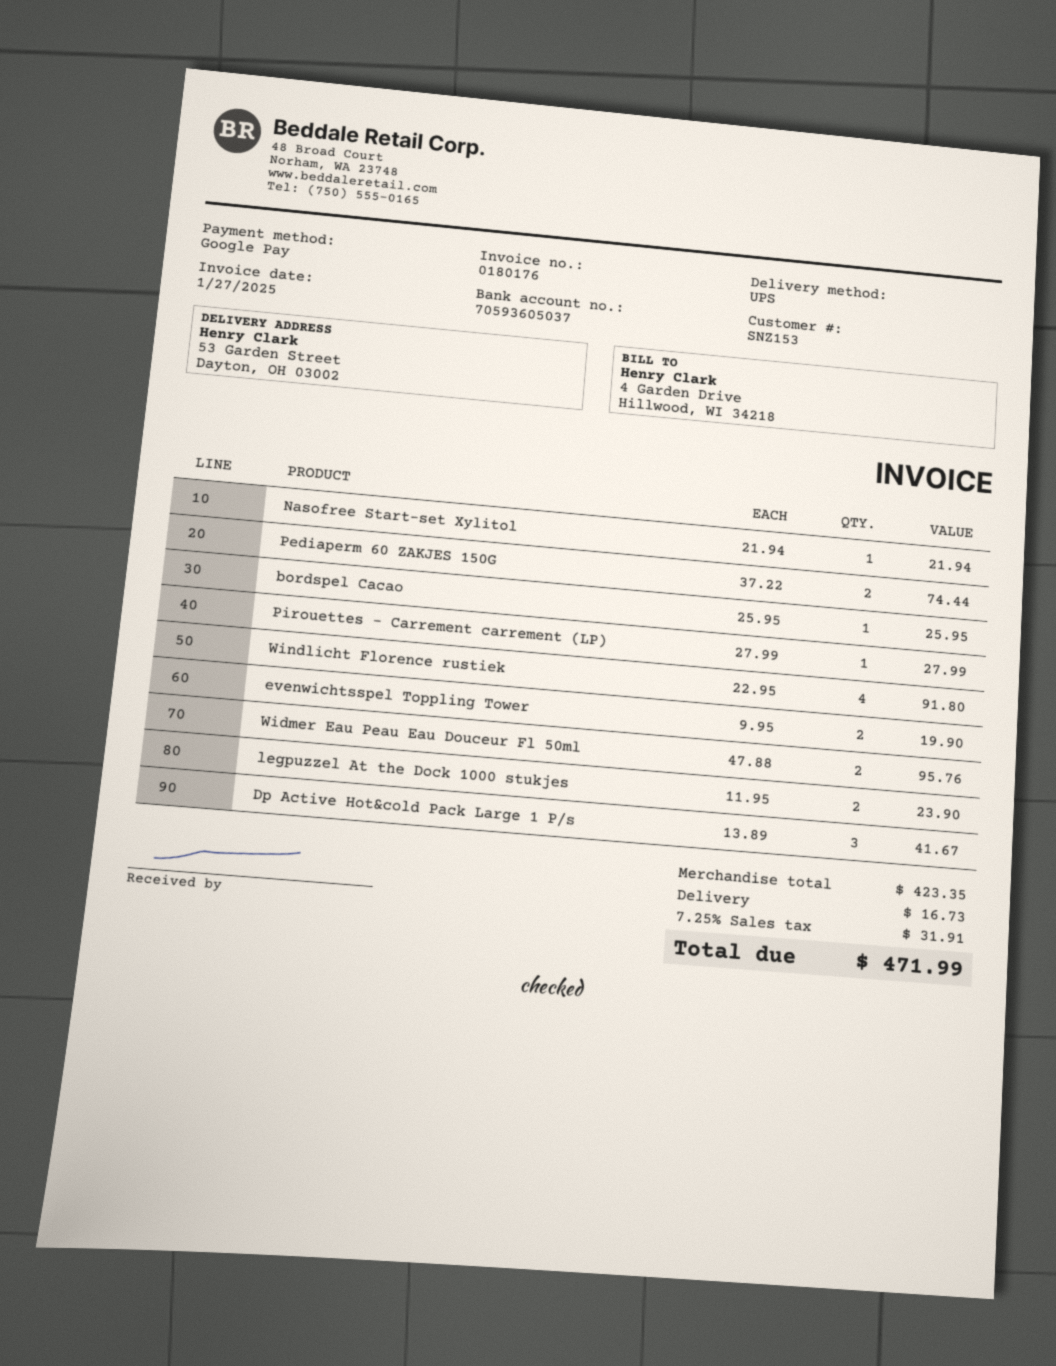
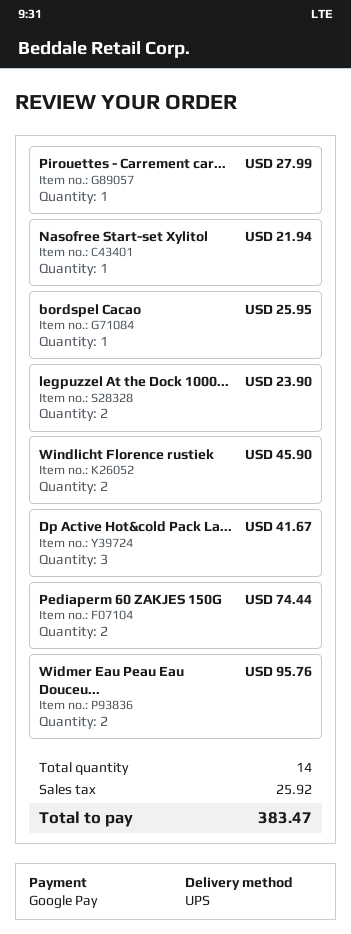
Windlicht Florence rustiek: 4 for 91.80 -> 2 for 45.90
evenwichtsspel Toppling Tower: 2 for 19.90 -> none
shipping: 16.73 -> none
tax: 31.91 -> 25.92
total: 471.99 -> 383.47

